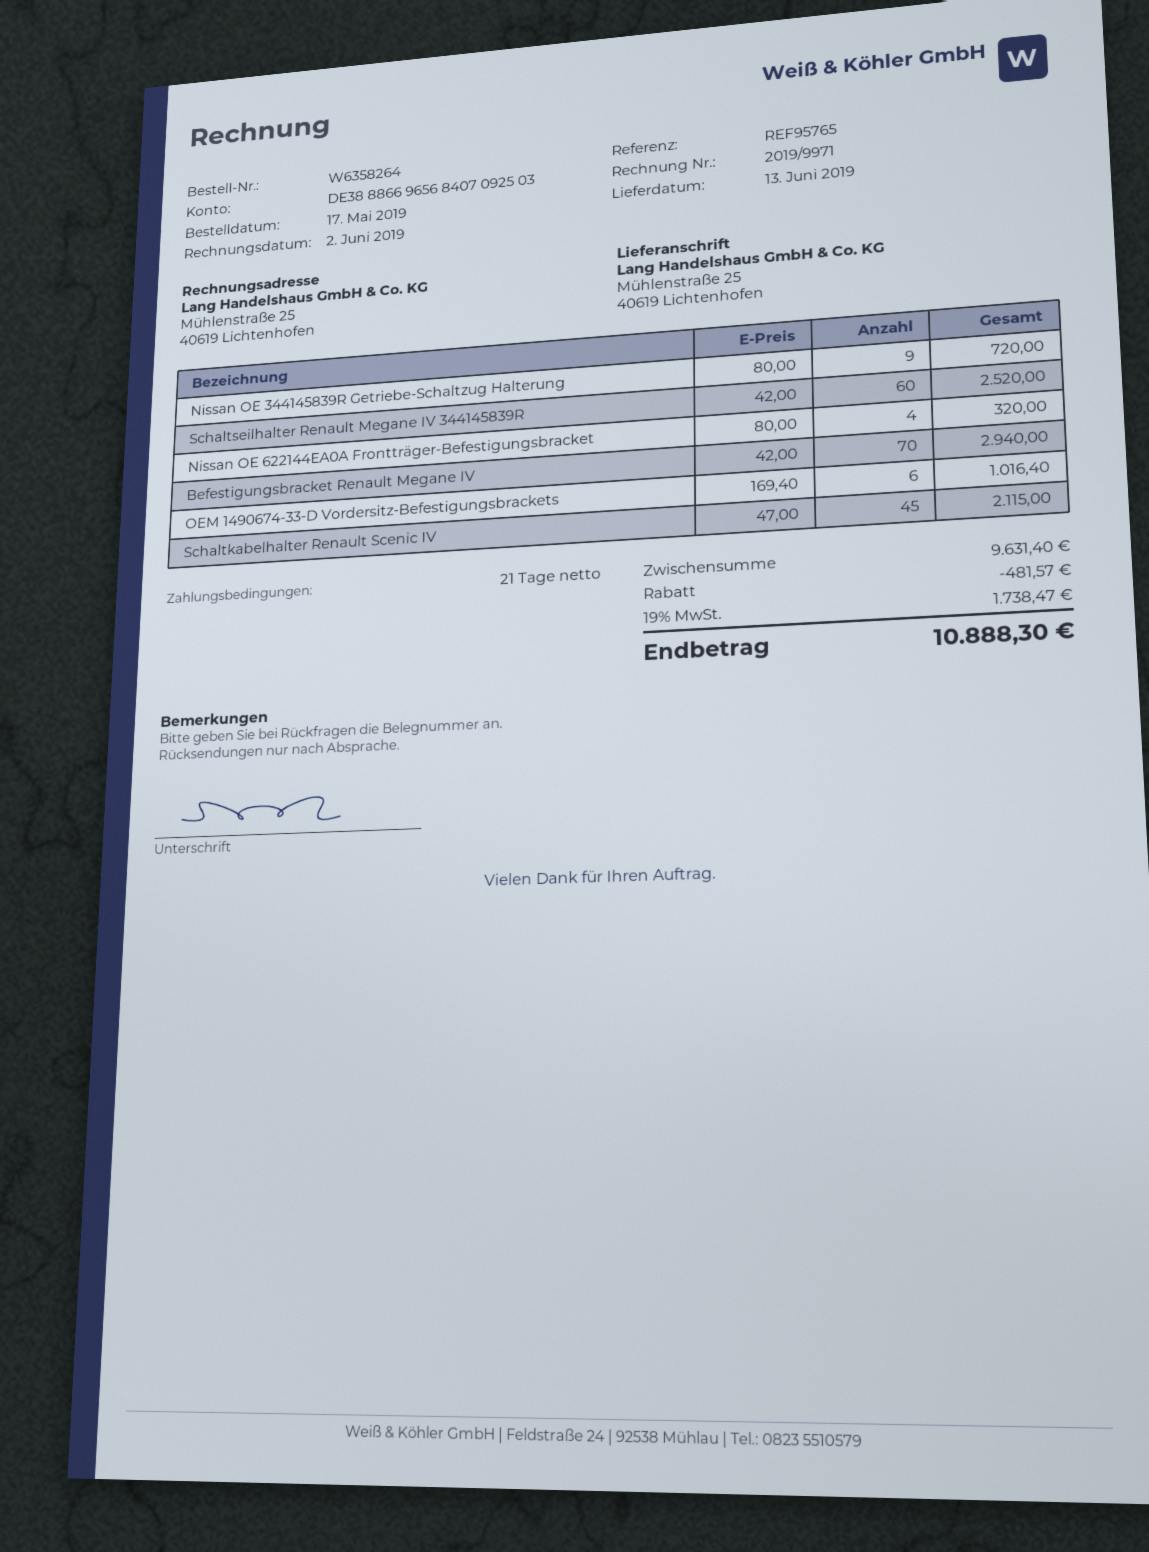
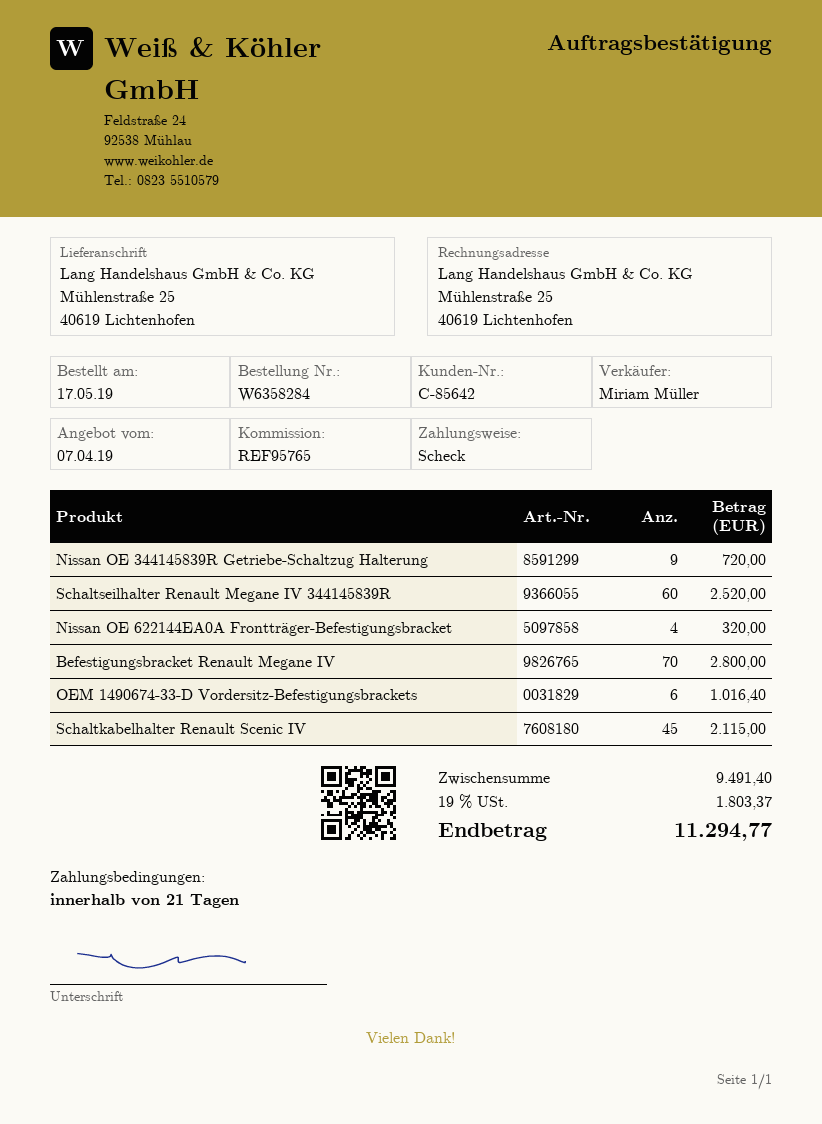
order number: W6358264 -> W6358284
Befestigungsbracket Renault Megane IV: 70 for 2940.00 -> 70 for 2800.00
subtotal: 9631.40 -> 9491.40
discount: 481.57 -> none
tax: 19% = 1738.47 -> 19% = 1803.37
total: 10888.30 -> 11294.77

